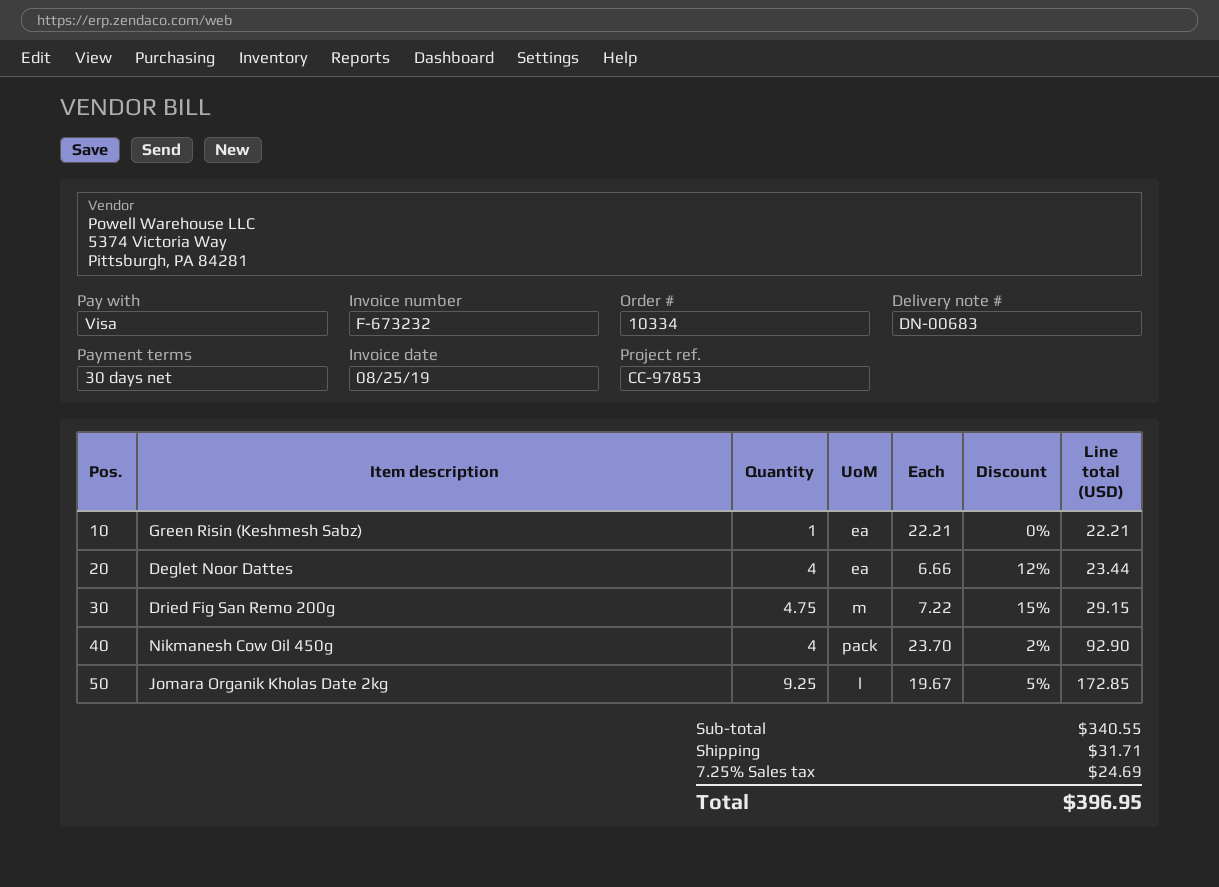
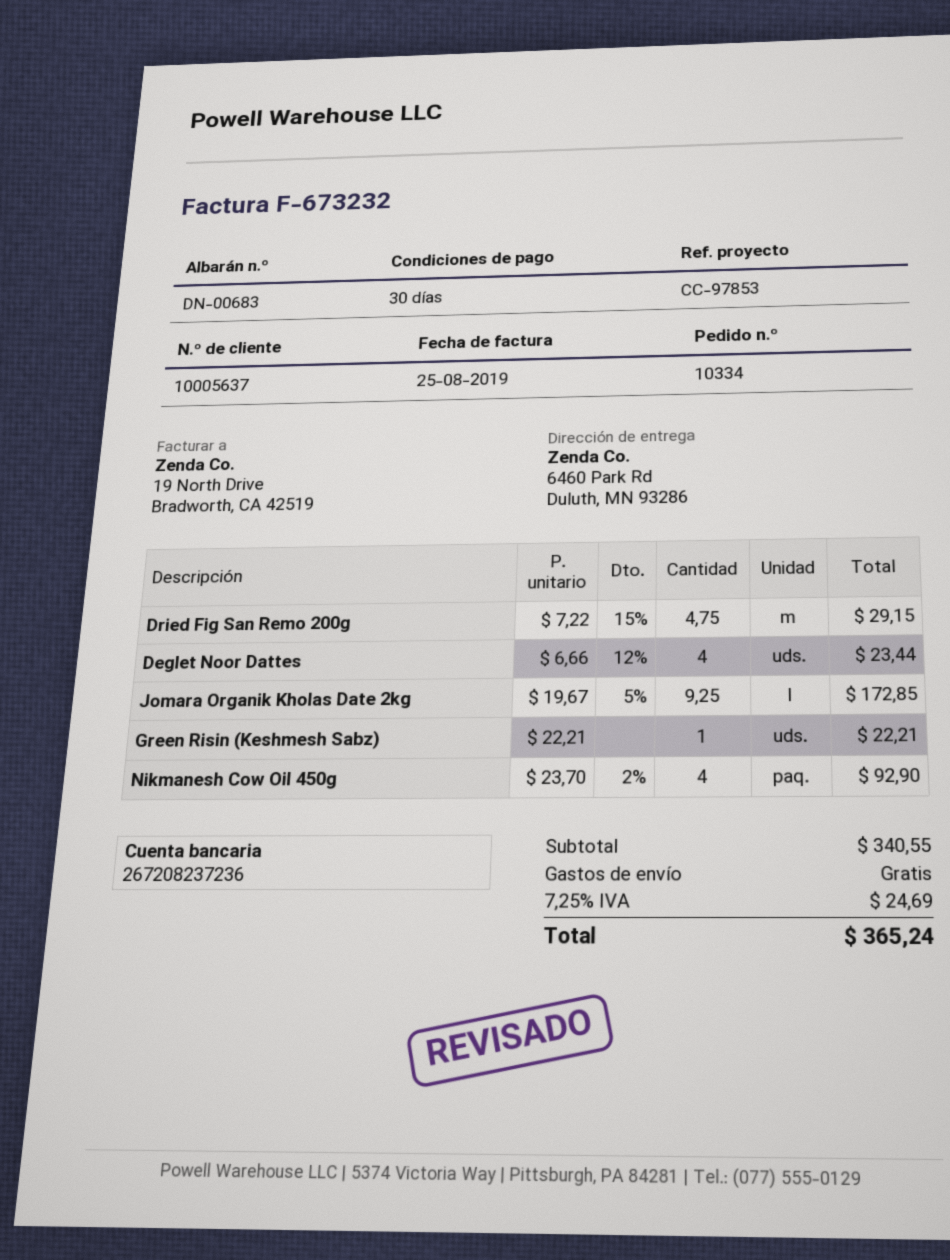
shipping: 31.71 -> 0.00
total: 396.95 -> 365.24

